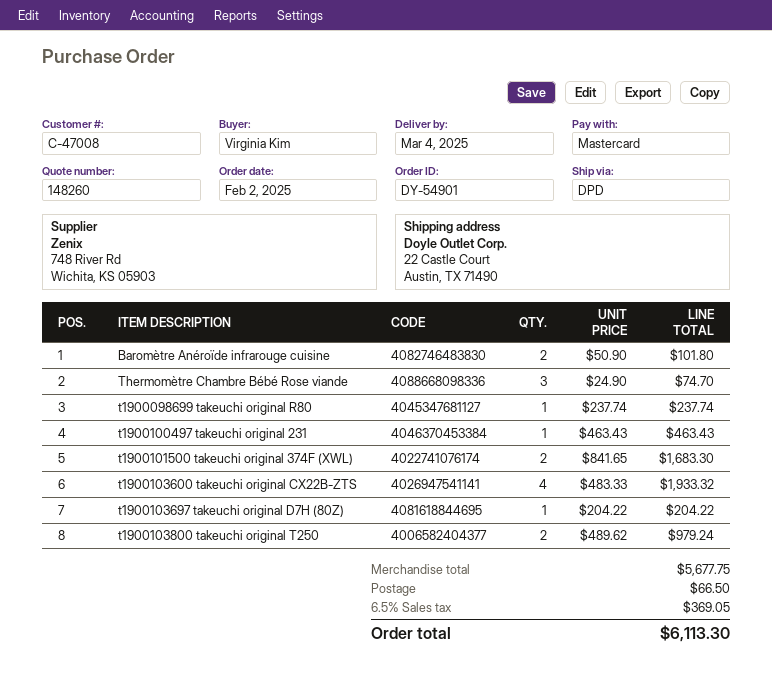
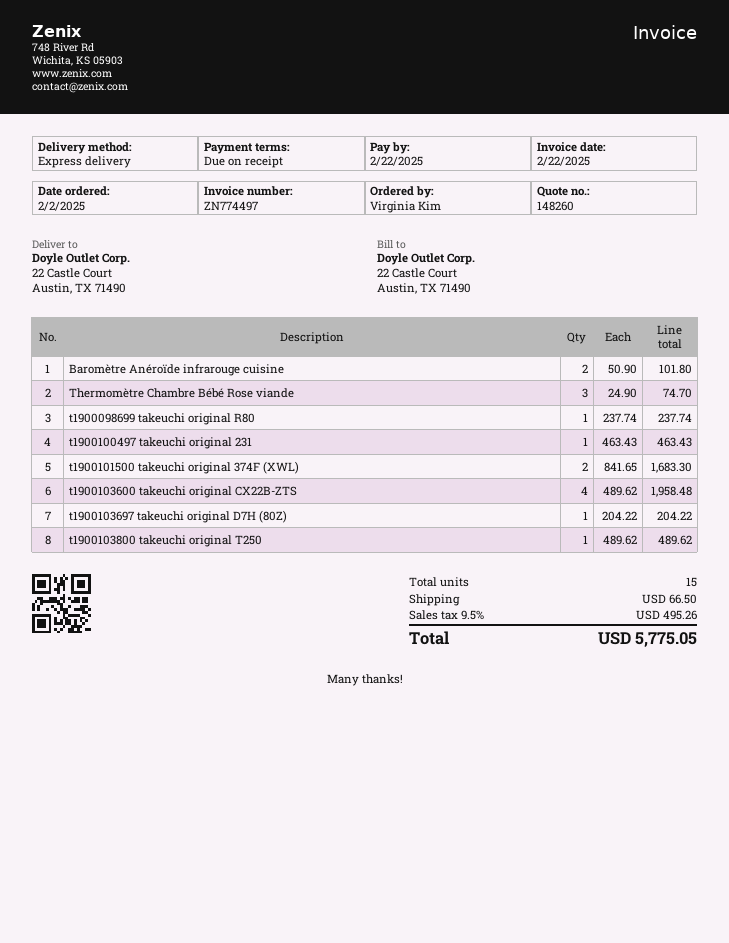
shipping method: DPD -> express
t1900103600 takeuchi original CX22B-ZTS: 4 x 483.33 = 1933.32 -> 4 x 489.62 = 1958.48
t1900103800 takeuchi original T250: 2 x 489.62 = 979.24 -> 1 x 489.62 = 489.62
tax: 6.5% = 369.05 -> 9.5% = 495.26
total: 6113.30 -> 5775.05

